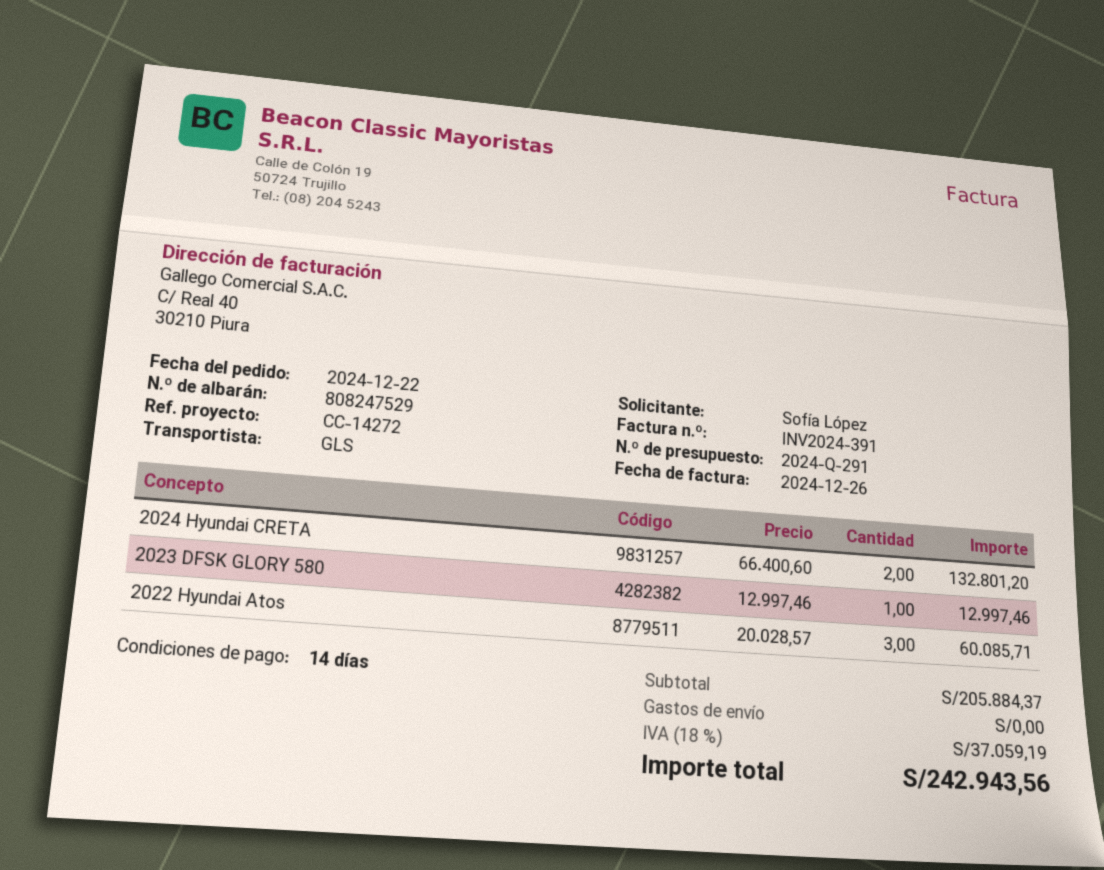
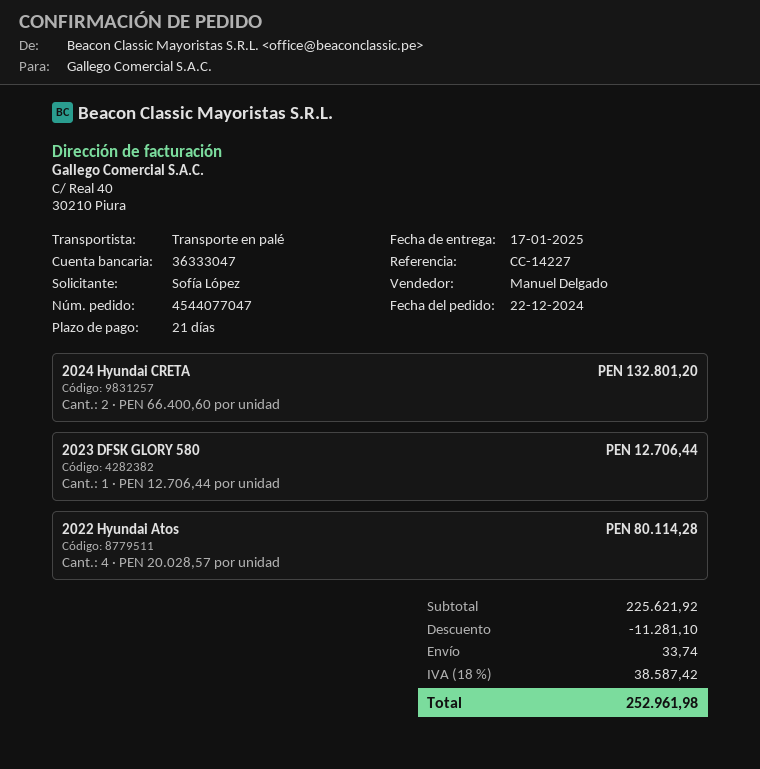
payment terms: 14 days -> 21 days
reference: CC-14272 -> CC-14227
shipping method: GLS -> pallet freight
2023 DFSK GLORY 580: 1 x 12997.46 = 12997.46 -> 1 x 12706.44 = 12706.44
2022 Hyundai Atos: 3 x 20028.57 = 60085.71 -> 4 x 20028.57 = 80114.28
subtotal: 205884.37 -> 225621.92
discount: none -> 11281.10
shipping: 0.00 -> 33.74
tax: 18% = 37059.19 -> 18% = 38587.42
total: 242943.56 -> 252961.98

